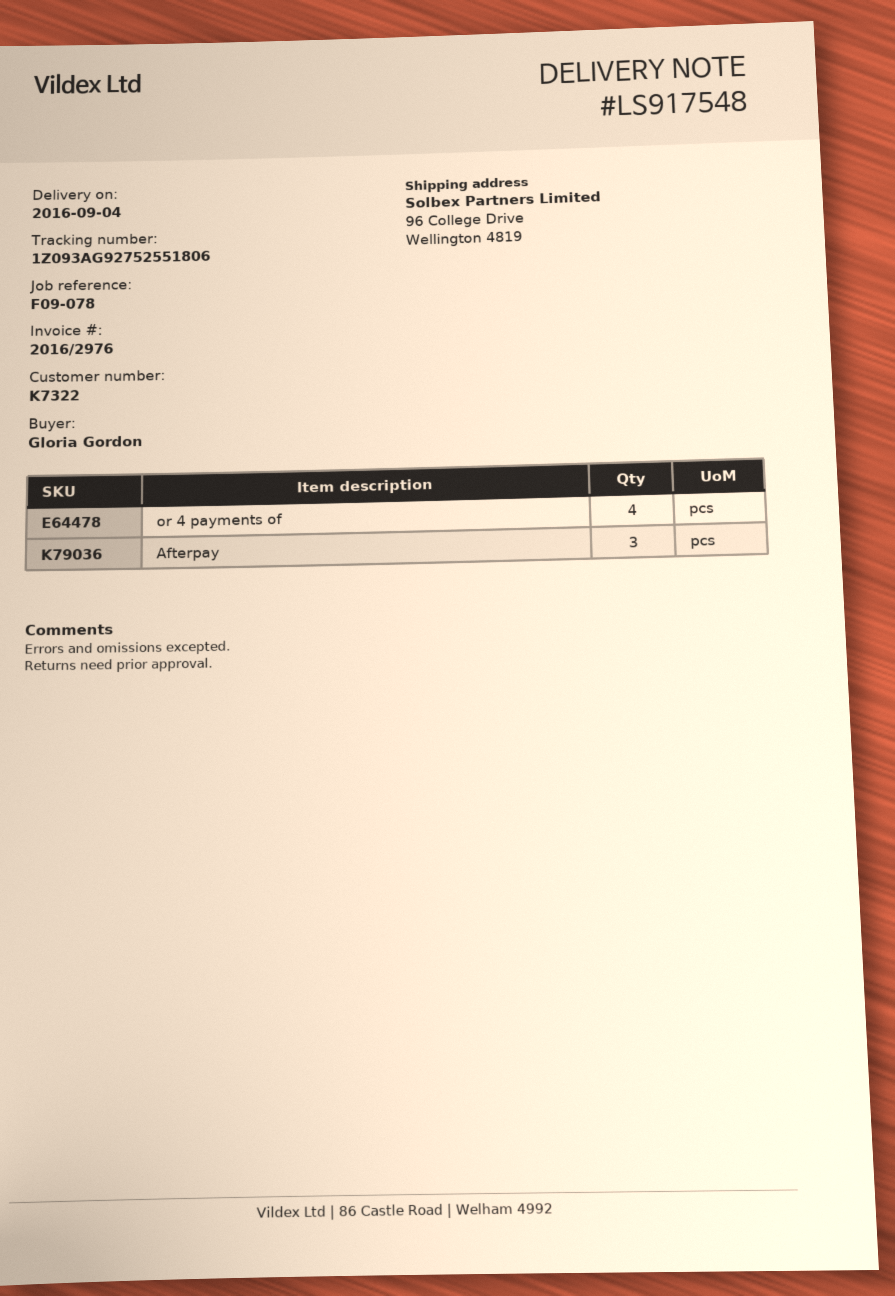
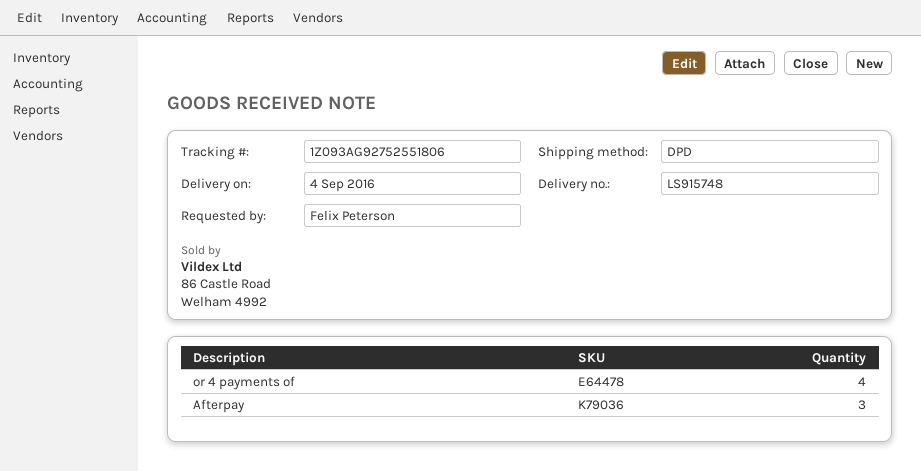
delivery note number: LS917548 -> LS915748
ordered by: Gloria Gordon -> Felix Peterson

